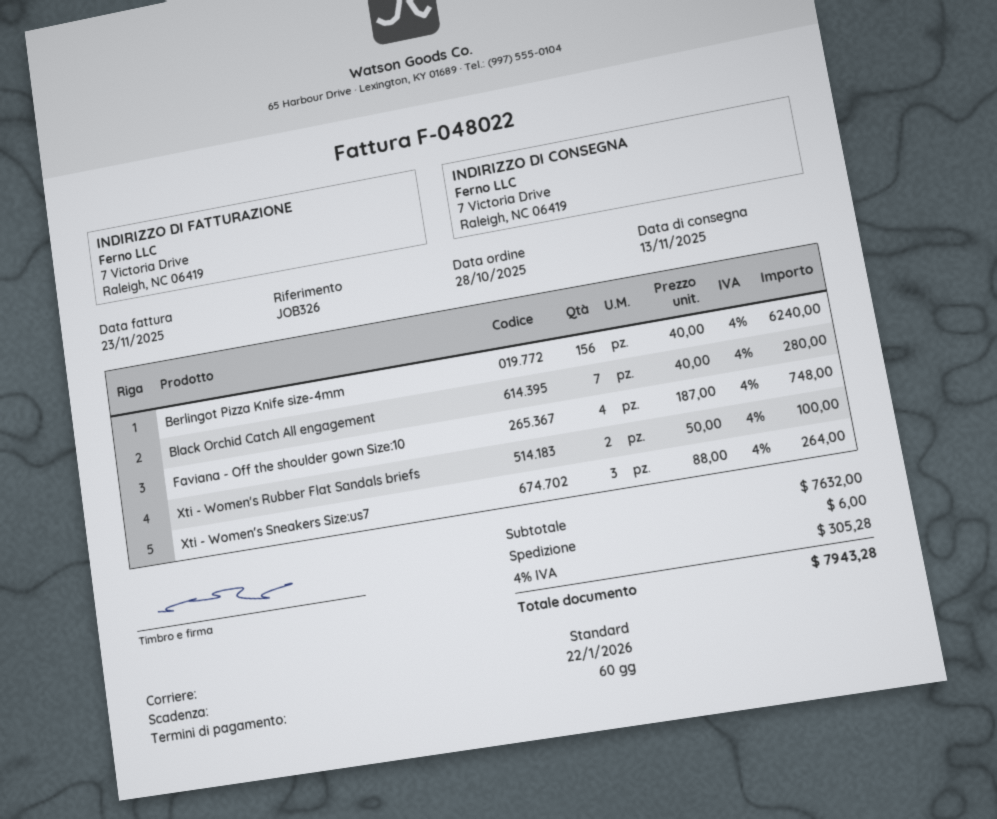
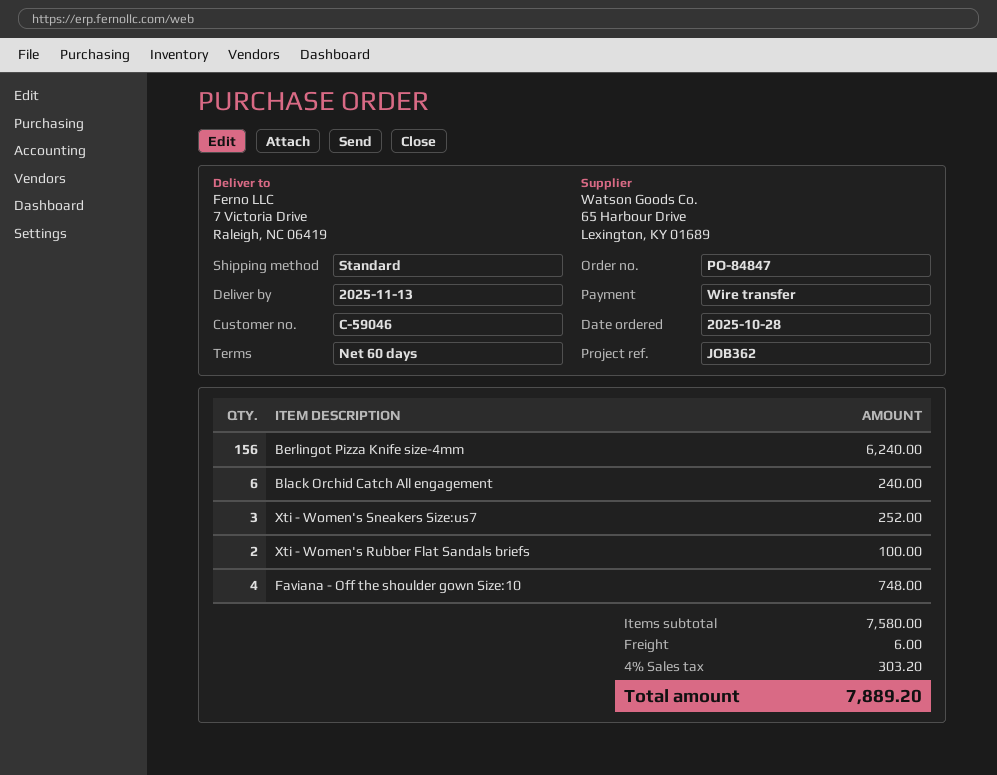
reference: JOB326 -> JOB362
Black Orchid Catch All engagement: 7 for 280.00 -> 6 for 240.00
Xti - Women's Sneakers Size:us7: 3 for 264.00 -> 3 for 252.00
subtotal: 7632.00 -> 7580.00
tax: 4% = 305.28 -> 4% = 303.20
total: 7943.28 -> 7889.20

